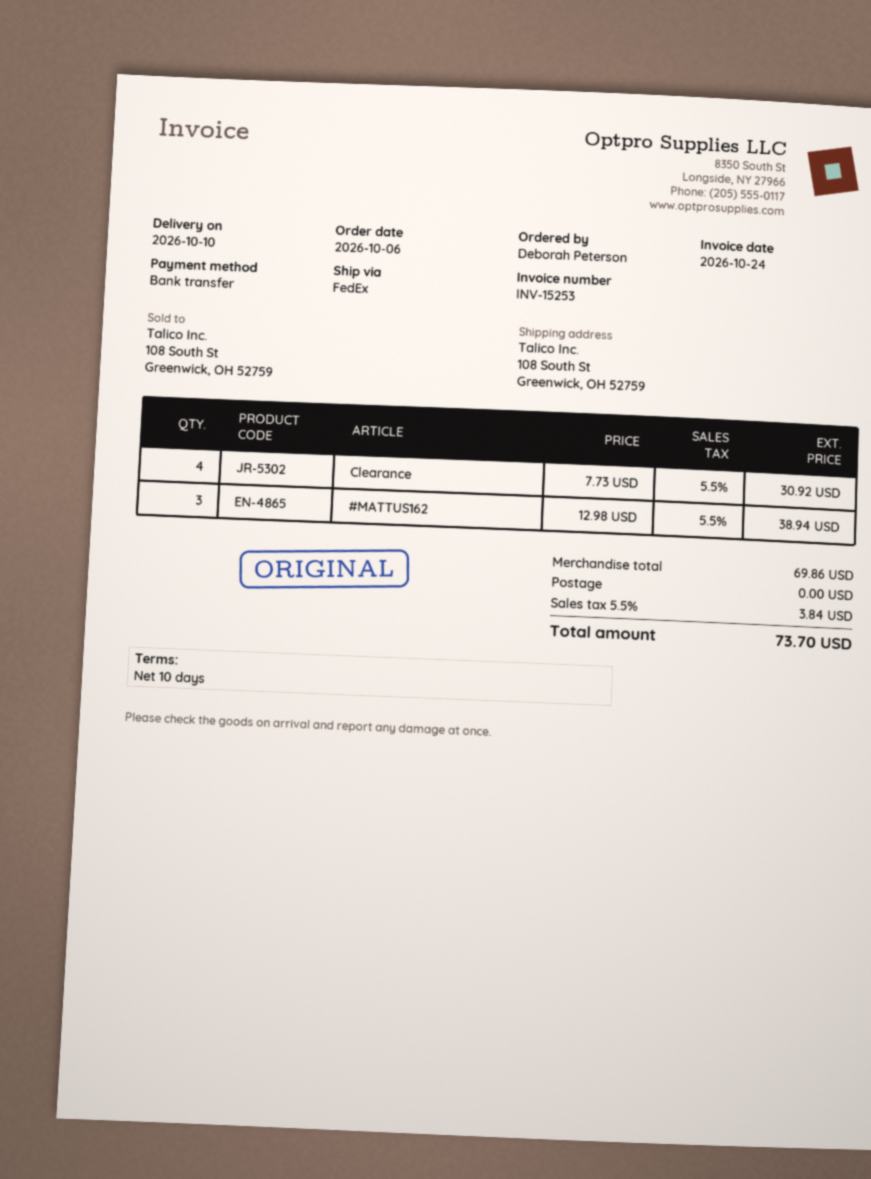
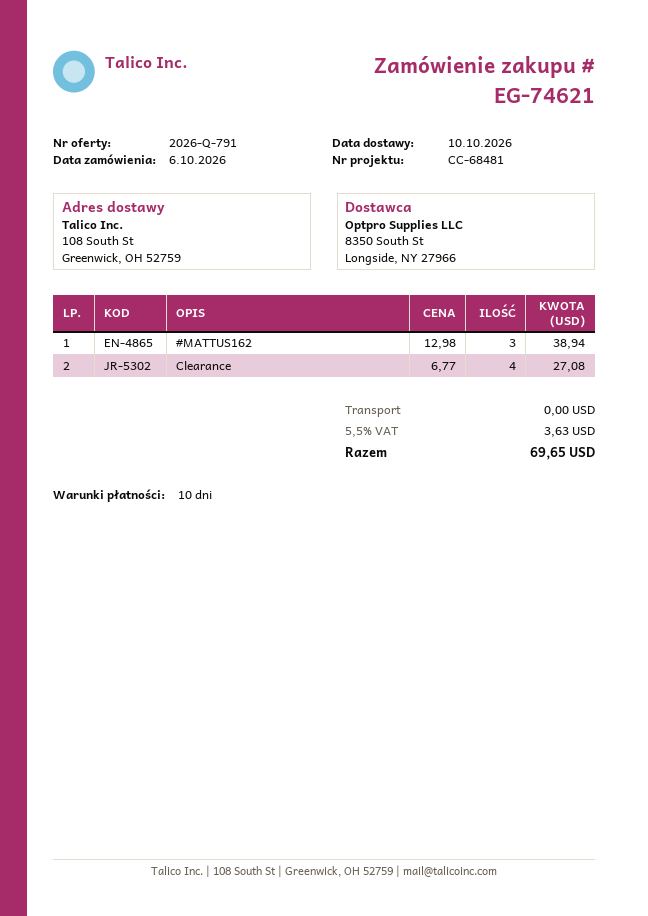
Clearance: 4 x 7.73 = 30.92 -> 4 x 6.77 = 27.08
tax: 5.5% = 3.84 -> 5.5% = 3.63
total: 73.70 -> 69.65

